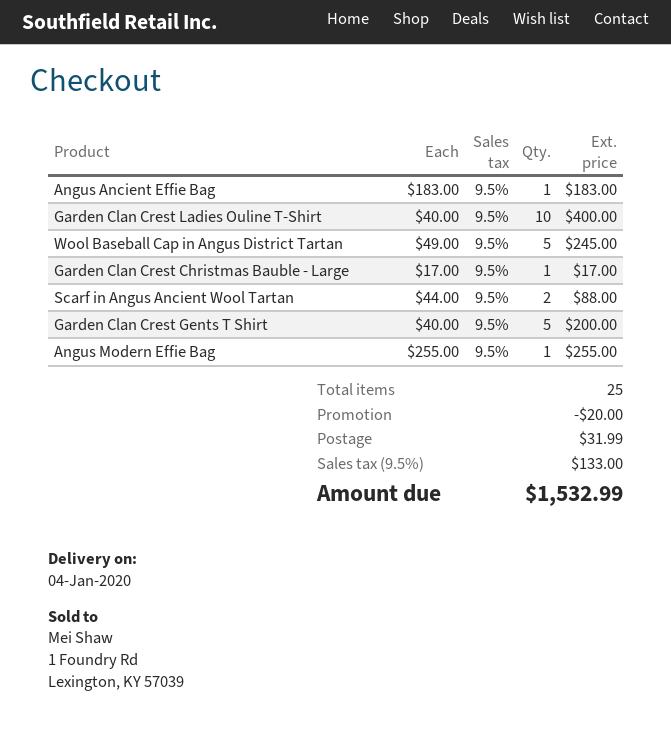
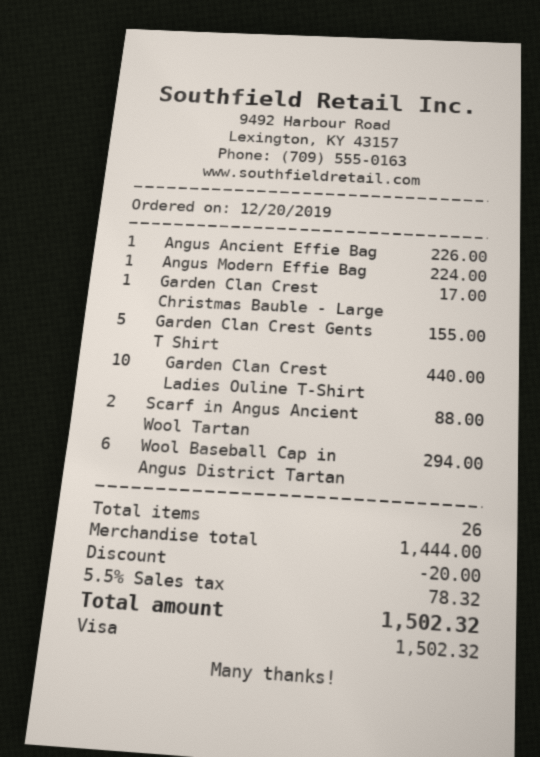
Angus Ancient Effie Bag: 1 for 183.00 -> 1 for 226.00
Garden Clan Crest Ladies Ouline T-Shirt: 10 for 400.00 -> 10 for 440.00
Wool Baseball Cap in Angus District Tartan: 5 for 245.00 -> 6 for 294.00
Garden Clan Crest Gents T Shirt: 5 for 200.00 -> 5 for 155.00
Angus Modern Effie Bag: 1 for 255.00 -> 1 for 224.00
total quantity: 25 -> 26
shipping: 31.99 -> none
tax: 9.5% = 133.00 -> 5.5% = 78.32
total: 1532.99 -> 1502.32

